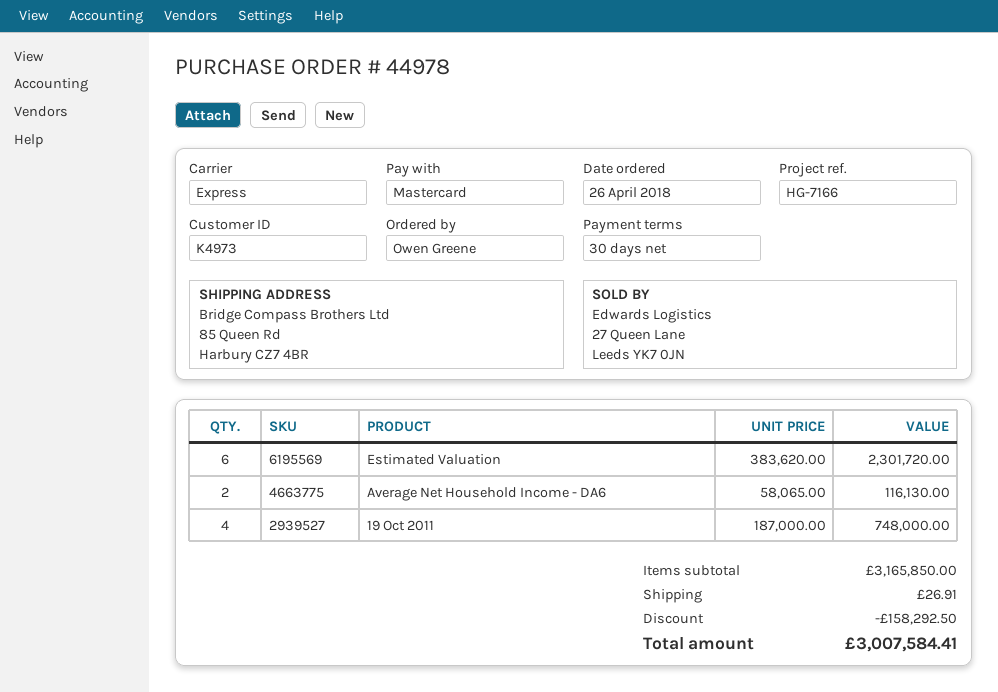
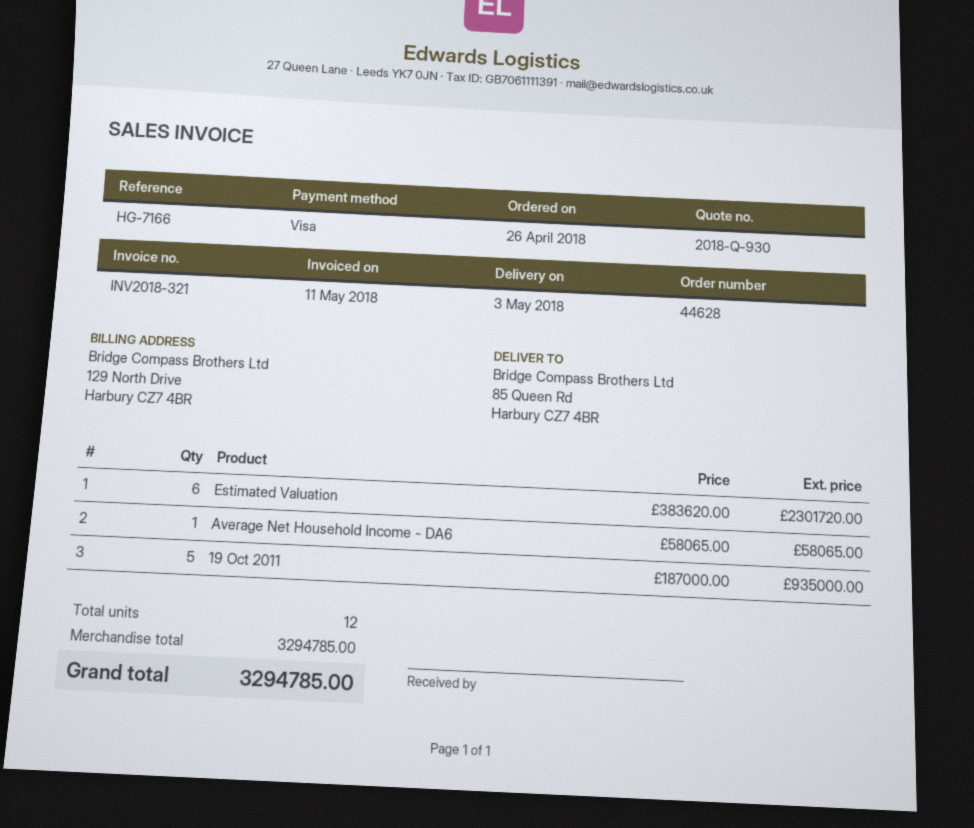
order number: 44978 -> 44628
payment method: Mastercard -> Visa
Average Net Household Income - DA6: 2 x 58065.00 = 116130.00 -> 1 x 58065.00 = 58065.00
19 Oct 2011: 4 x 187000.00 = 748000.00 -> 5 x 187000.00 = 935000.00
subtotal: 3165850.00 -> 3294785.00
discount: 158292.50 -> none
shipping: 26.91 -> none
total: 3007584.41 -> 3294785.00

